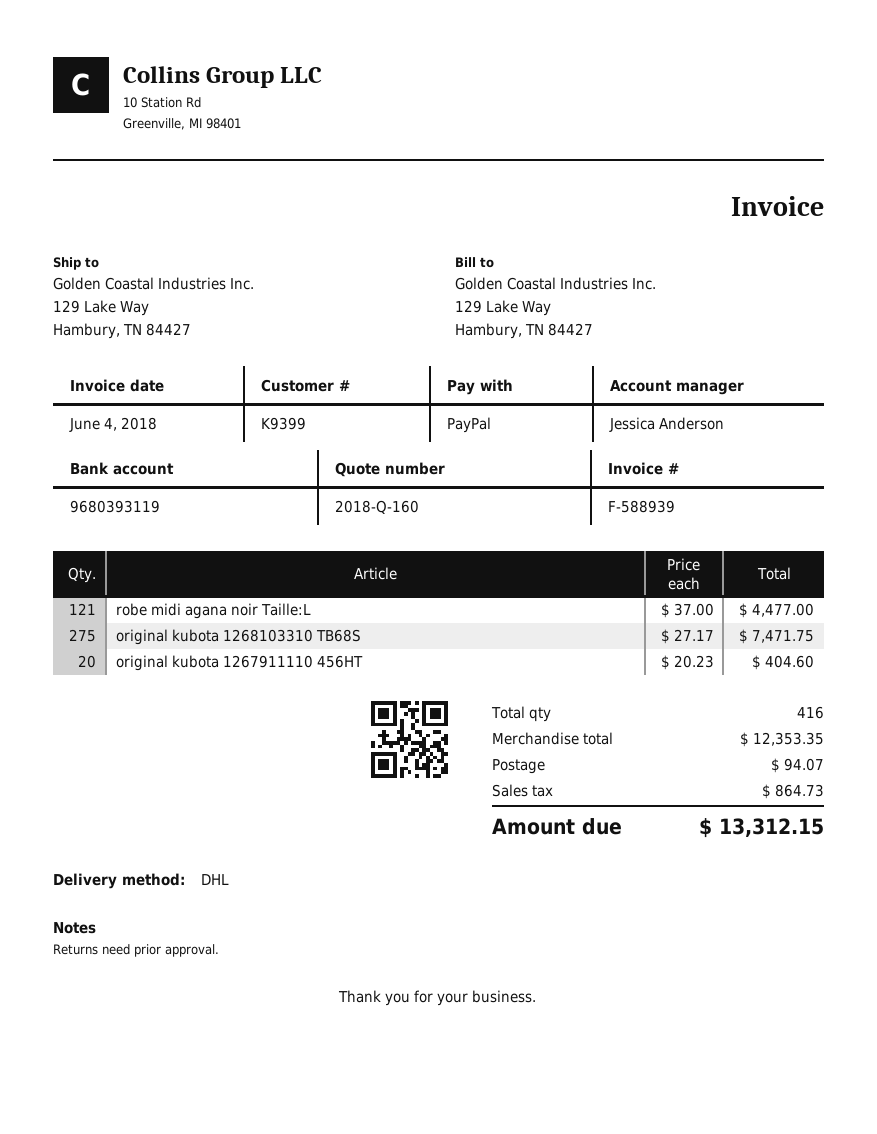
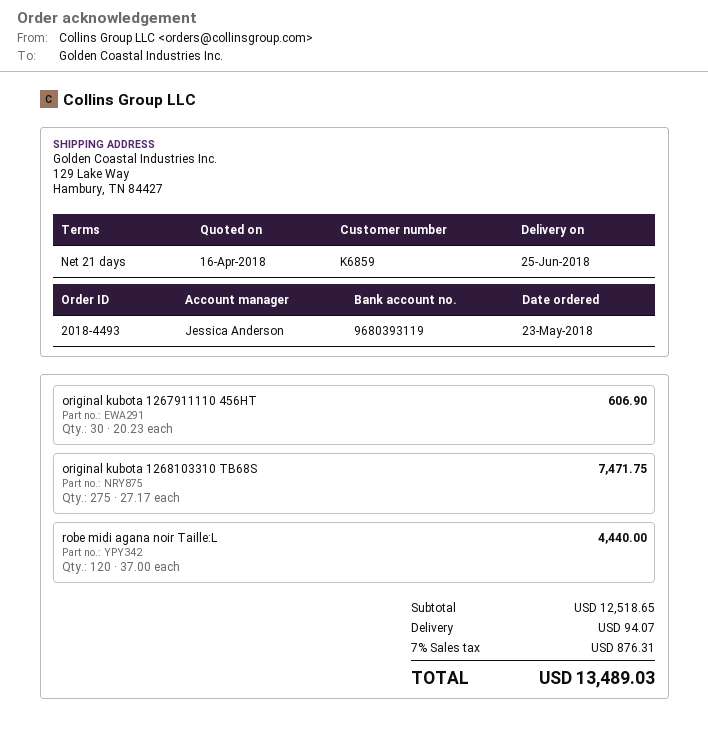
customer number: K9399 -> K6859
robe midi agana noir Taille:L: 121 x 37.00 = 4477.00 -> 120 x 37.00 = 4440.00
original kubota 1267911110 456HT: 20 x 20.23 = 404.60 -> 30 x 20.23 = 606.90
subtotal: 12353.35 -> 12518.65
tax: 864.73 -> 876.31
total: 13312.15 -> 13489.03

